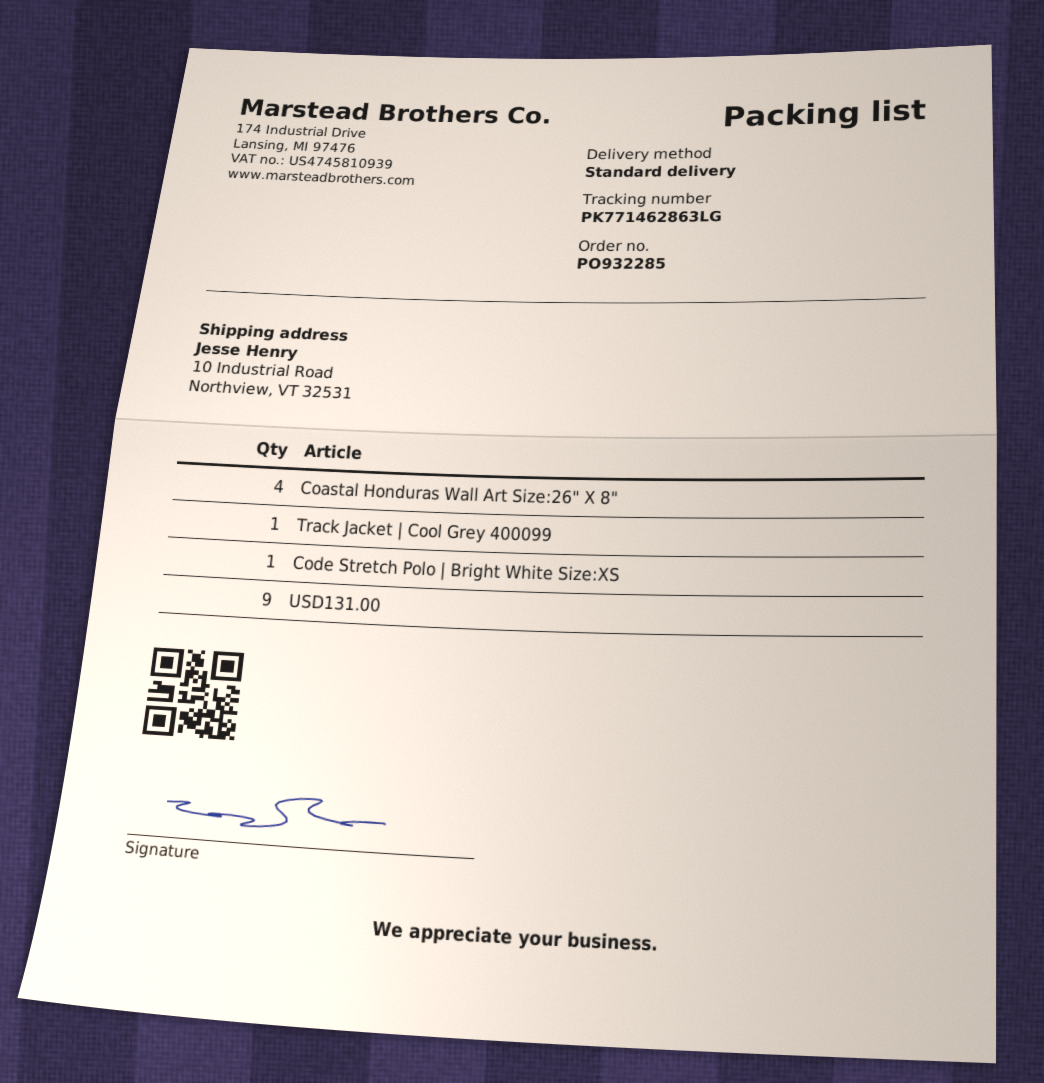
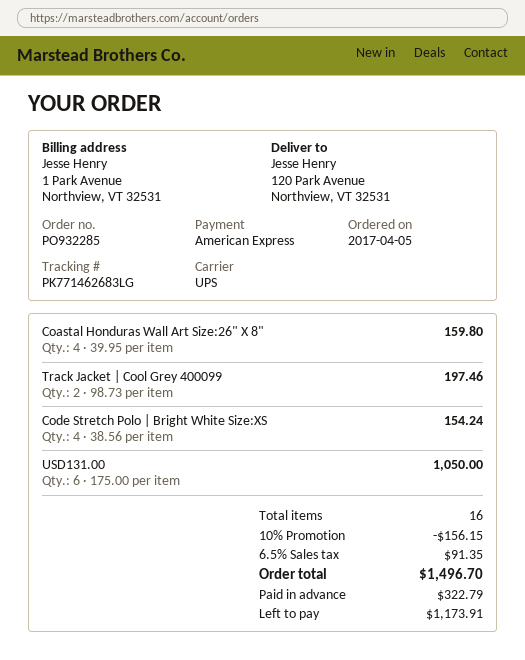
shipping method: standard -> UPS
tracking number: PK771462863LG -> PK771462683LG
ship to: 10 Industrial Road, Northview, VT 32531 -> 120 Park Avenue, Northview, VT 32531
Track Jacket | Cool Grey 400099: 1 -> 2
Code Stretch Polo | Bright White Size:XS: 1 -> 4
USD131.00: 9 -> 6

